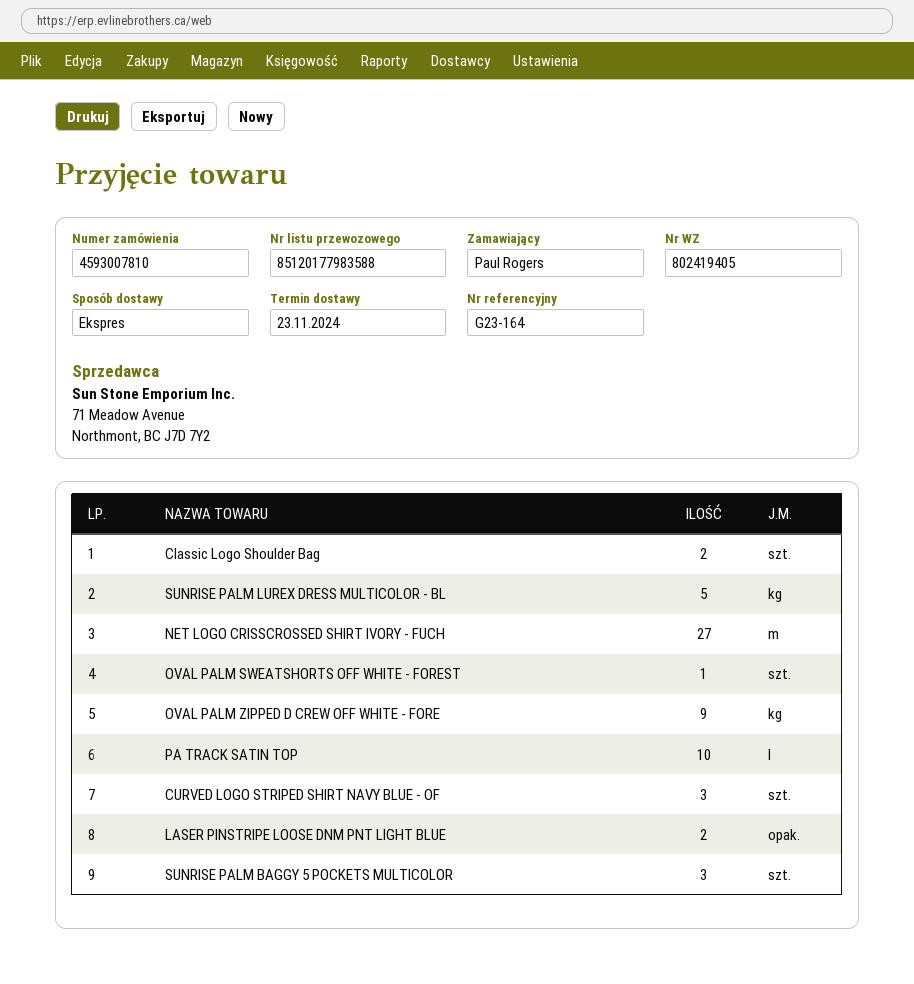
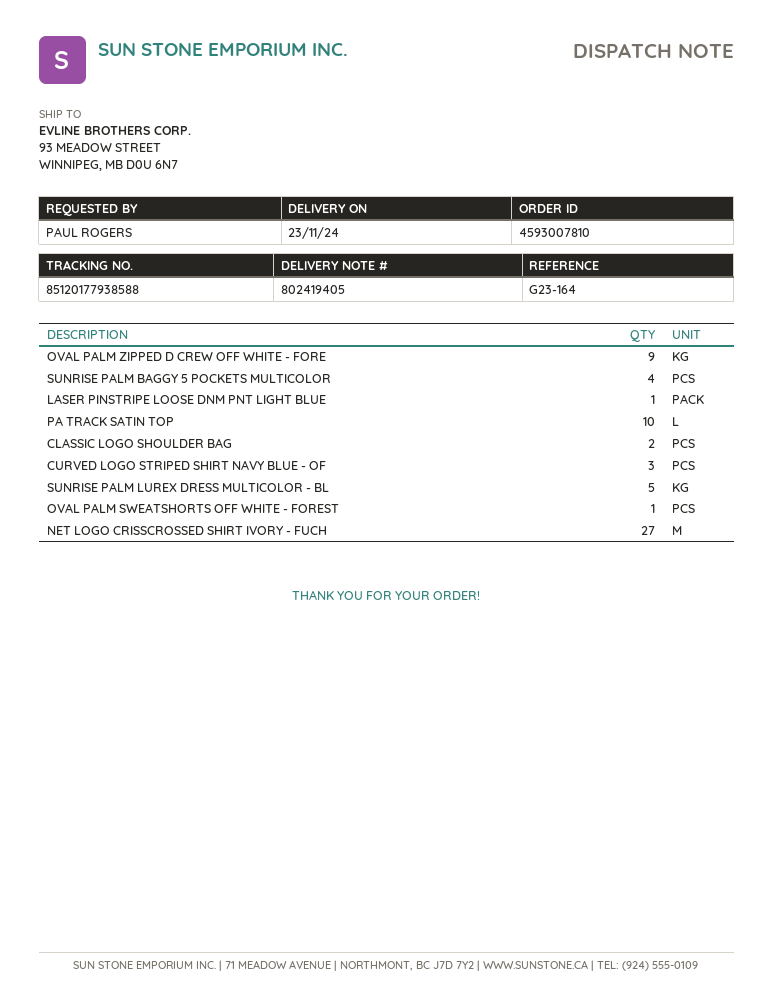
tracking number: 85120177983588 -> 85120177938588
LASER PINSTRIPE LOOSE DNM PNT LIGHT BLUE: 2 -> 1
SUNRISE PALM BAGGY 5 POCKETS MULTICOLOR: 3 -> 4

